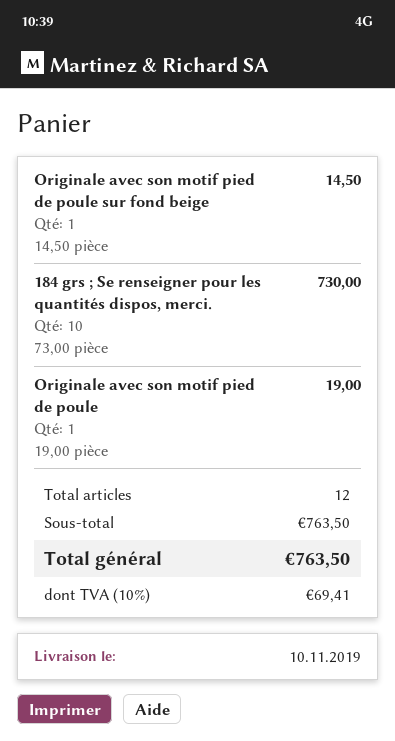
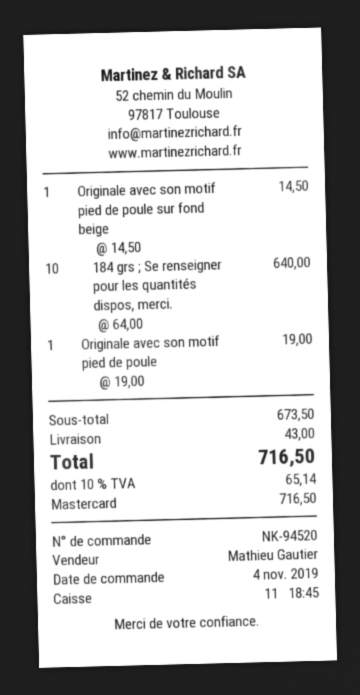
184 grs ; Se renseigner pour les quantités dispos, merci.: 10 x 73.00 = 730.00 -> 10 x 64.00 = 640.00
subtotal: 763.50 -> 673.50
shipping: none -> 43.00
tax: 10% = 69.41 -> 10% = 65.14
total: 763.50 -> 716.50

